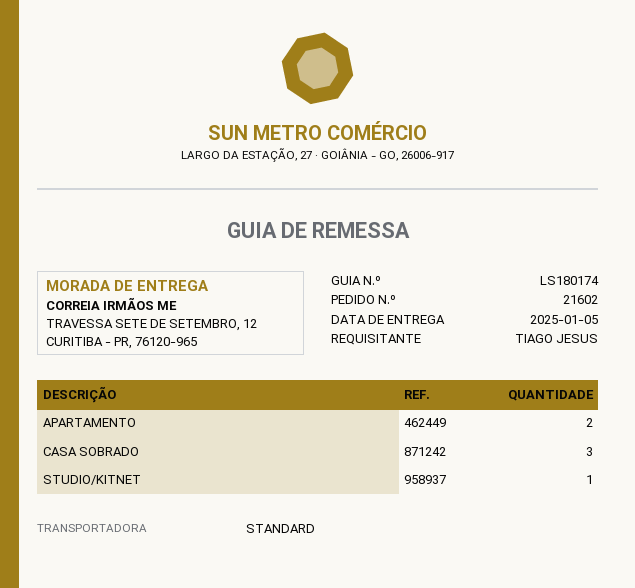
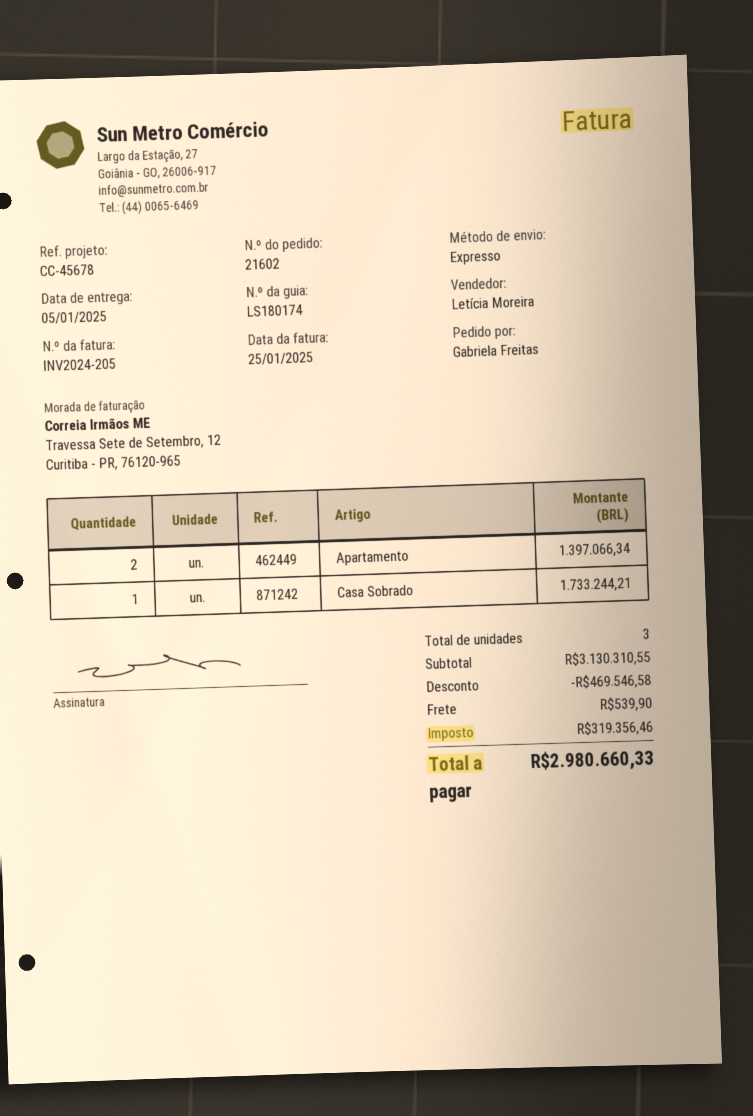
ordered by: TIAGO JESUS -> Gabriela Freitas
shipping method: standard -> express
CASA SOBRADO: 3 -> 1
STUDIO/KITNET: 1 -> none

